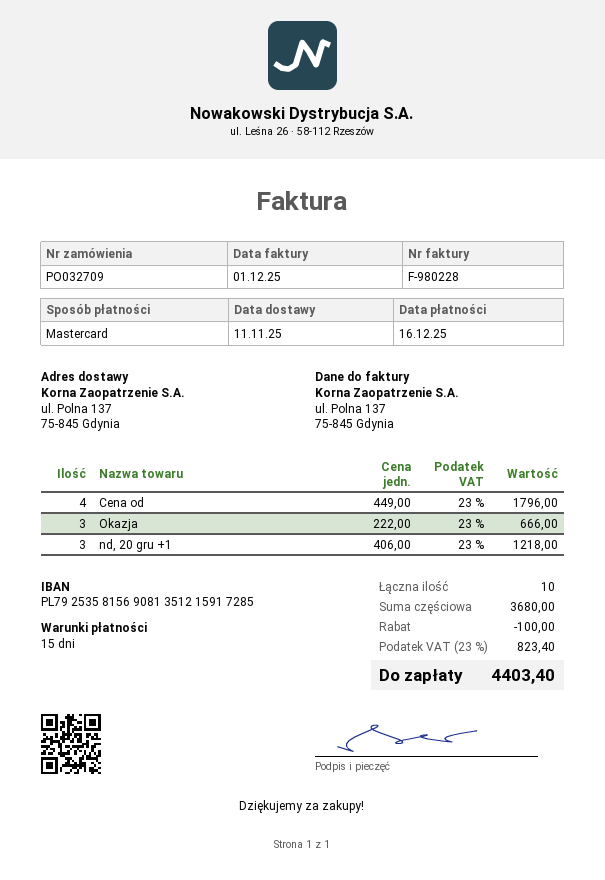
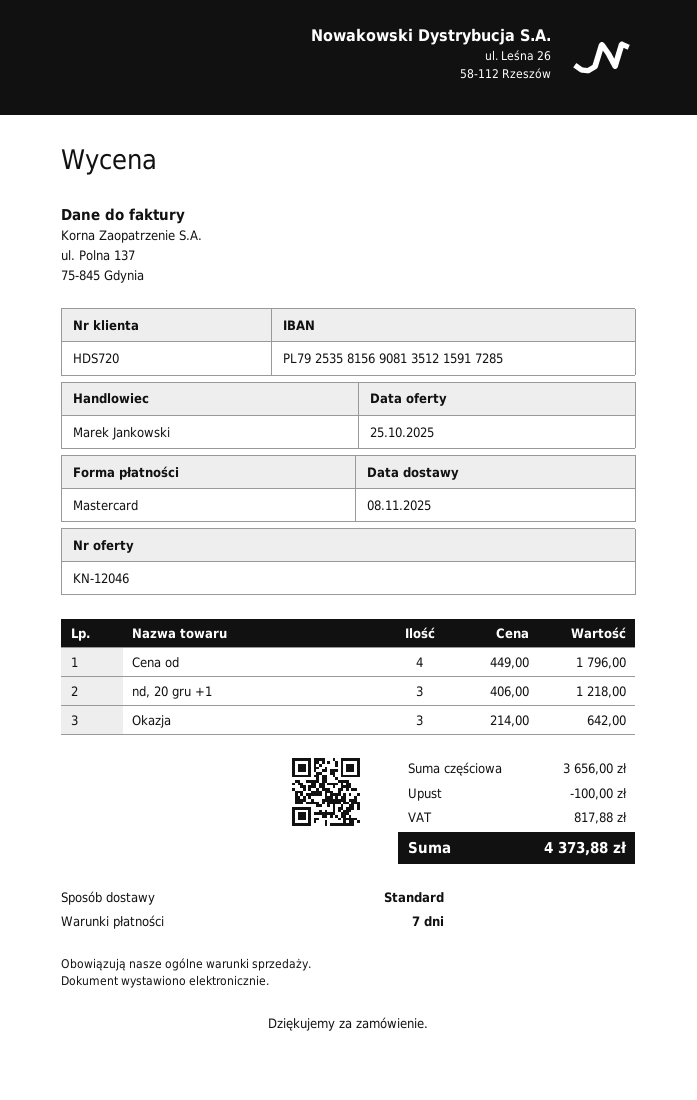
delivery date: 2025-11-11 -> 2025-11-08
payment terms: 15 days -> 7 days
Okazja: 3 x 222.00 = 666.00 -> 3 x 214.00 = 642.00
subtotal: 3680.00 -> 3656.00
tax: 823.40 -> 817.88
total: 4403.40 -> 4373.88

